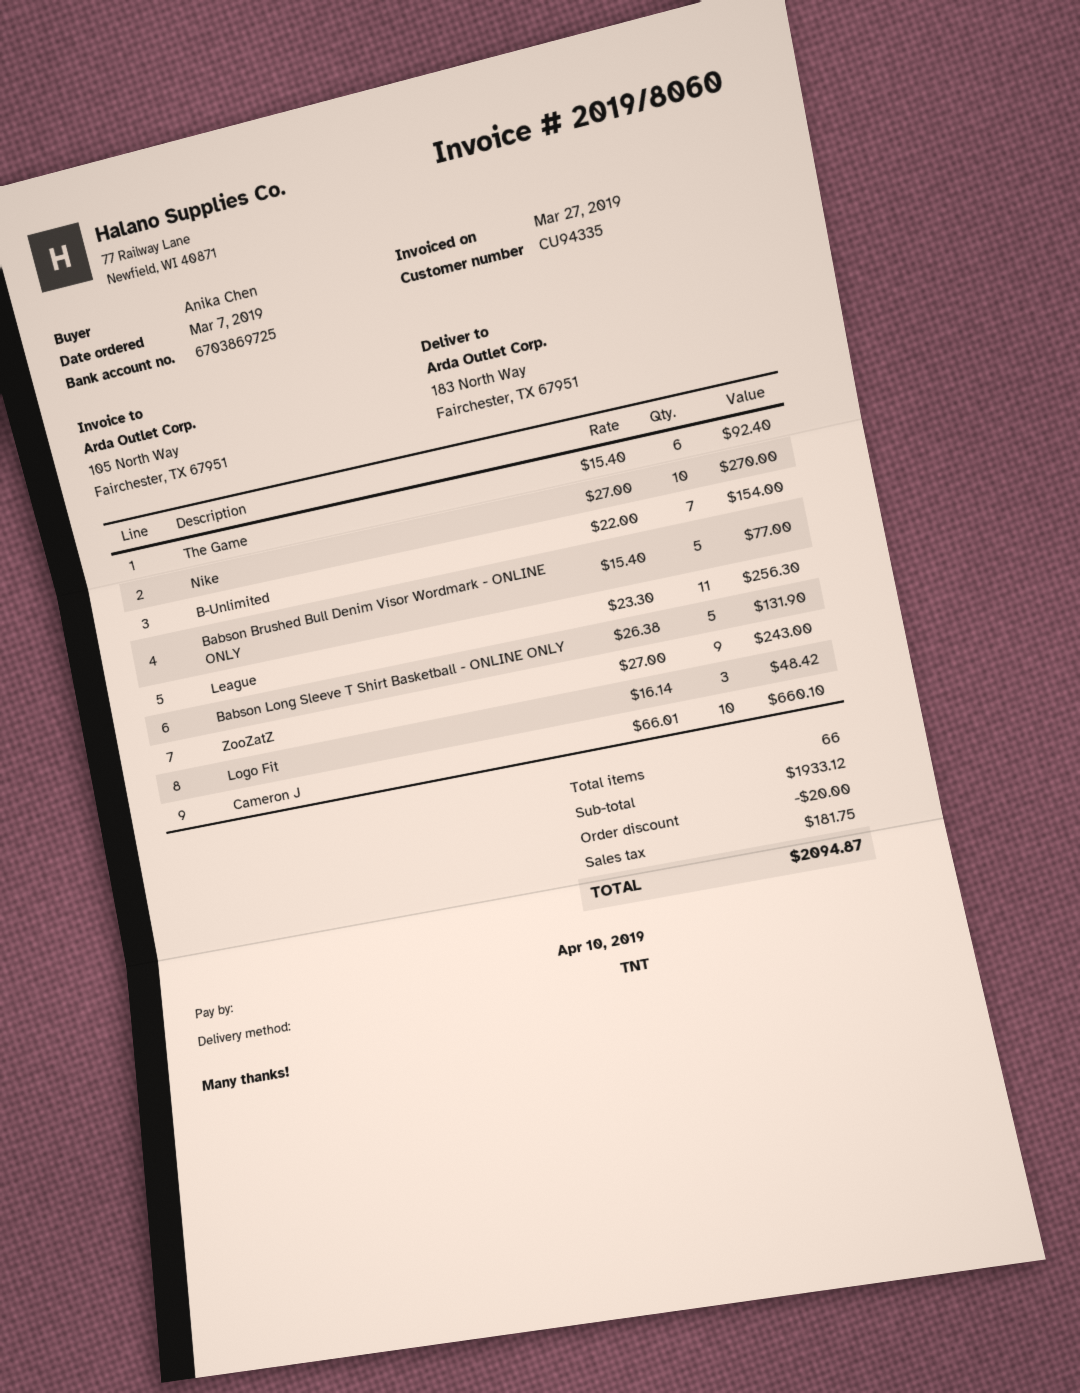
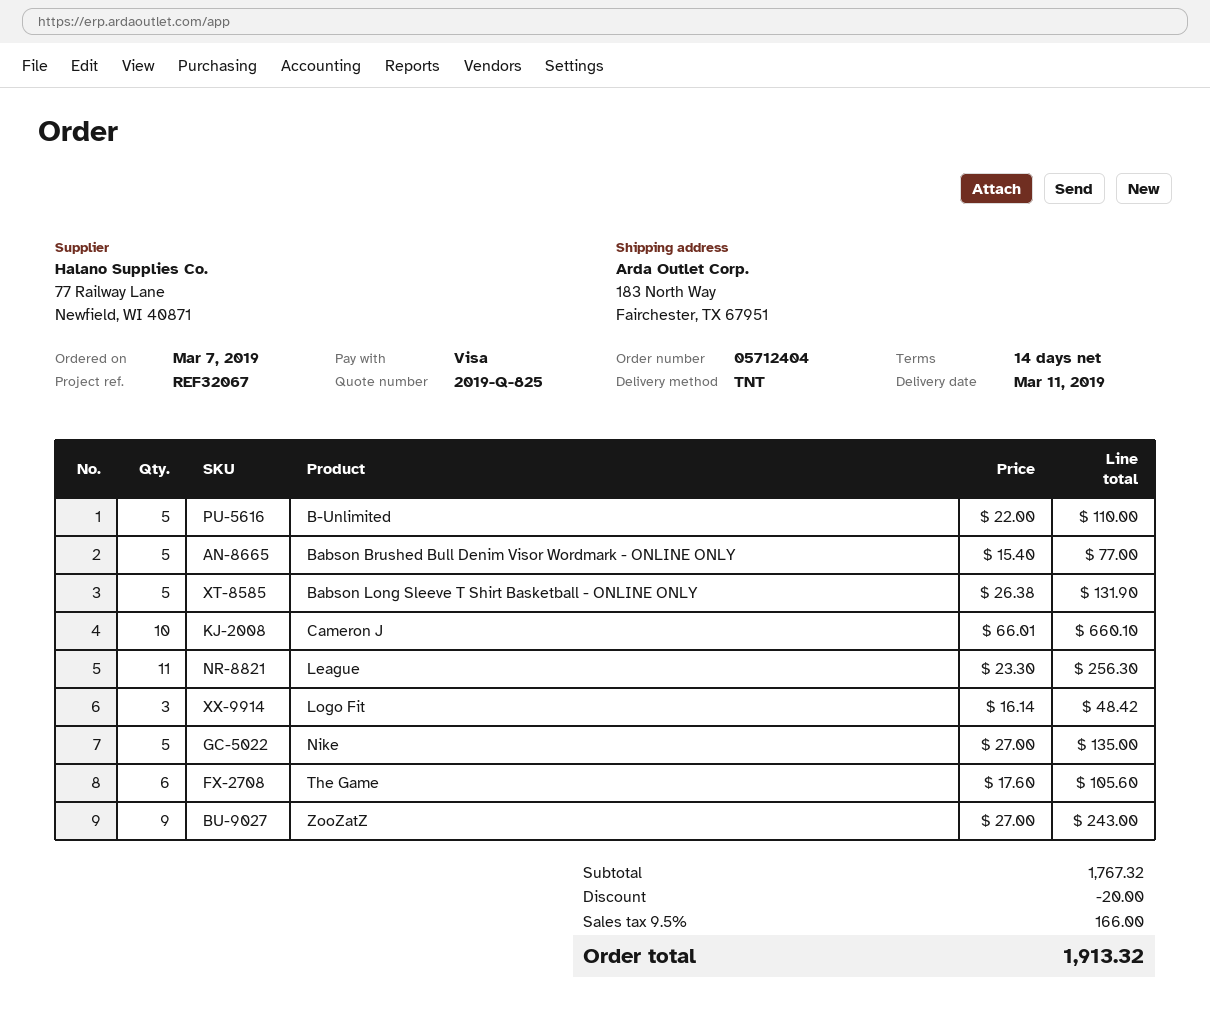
The Game: 6 x 15.40 = 92.40 -> 6 x 17.60 = 105.60
Nike: 10 x 27.00 = 270.00 -> 5 x 27.00 = 135.00
B-Unlimited: 7 x 22.00 = 154.00 -> 5 x 22.00 = 110.00
subtotal: 1933.12 -> 1767.32
tax: 181.75 -> 166.00
total: 2094.87 -> 1913.32

